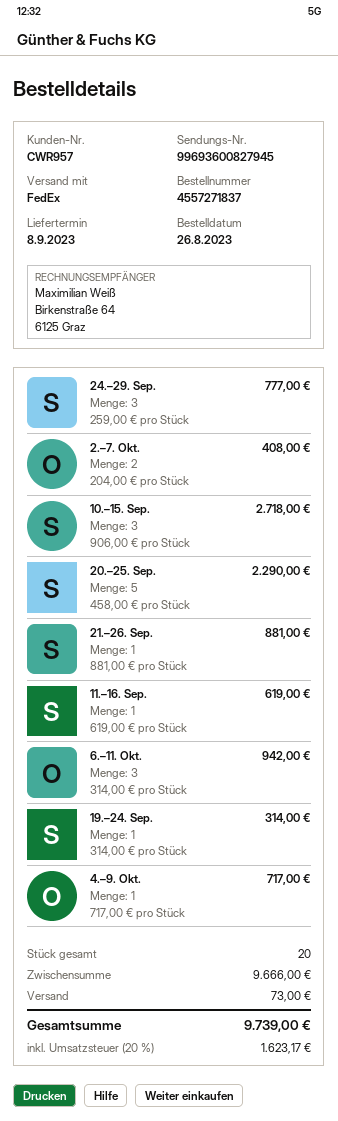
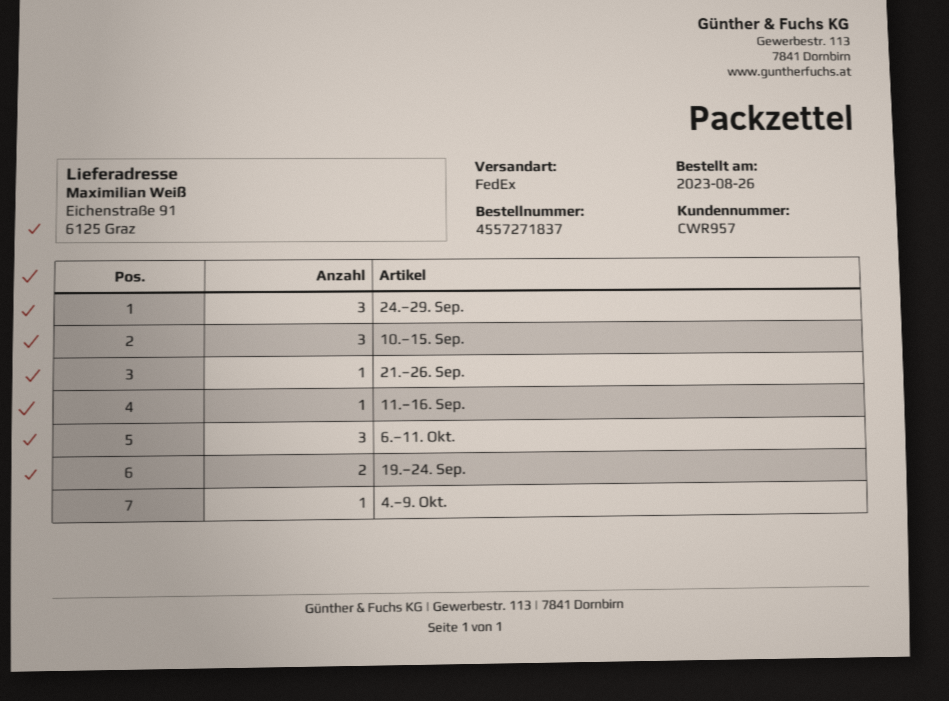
2.–7. Okt.: 2 -> none
20.–25. Sep.: 5 -> none
19.–24. Sep.: 1 -> 2

